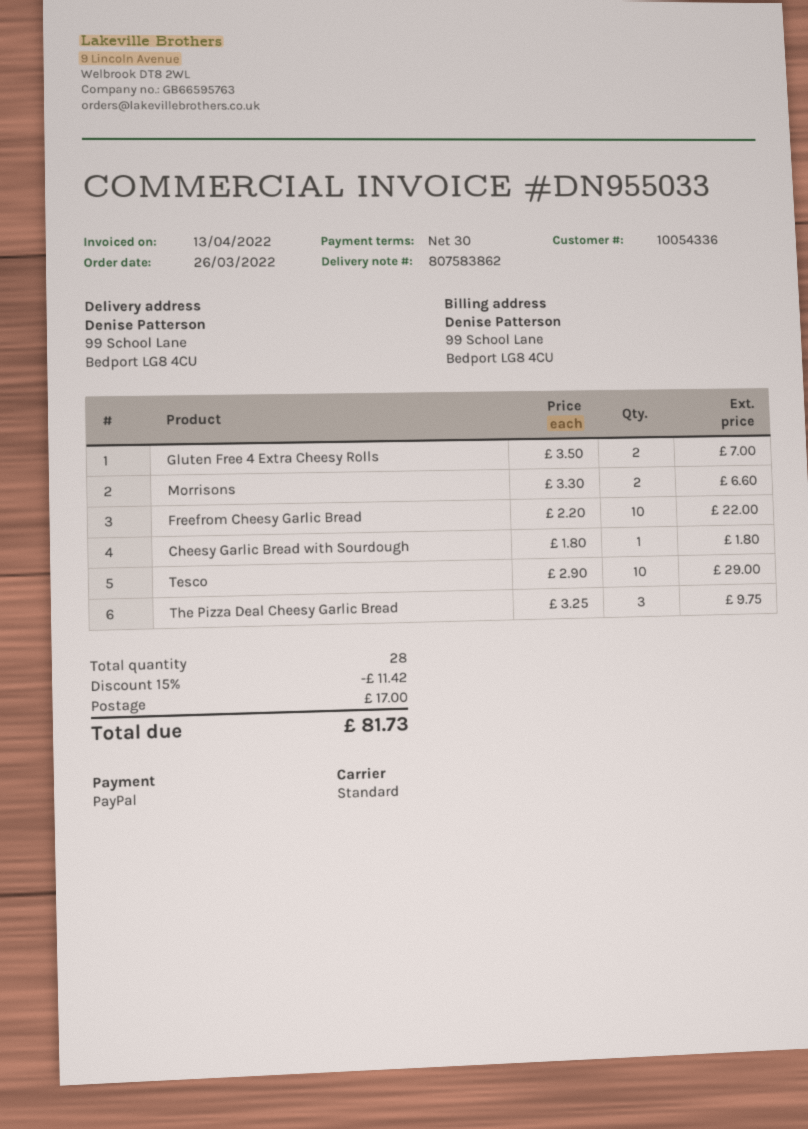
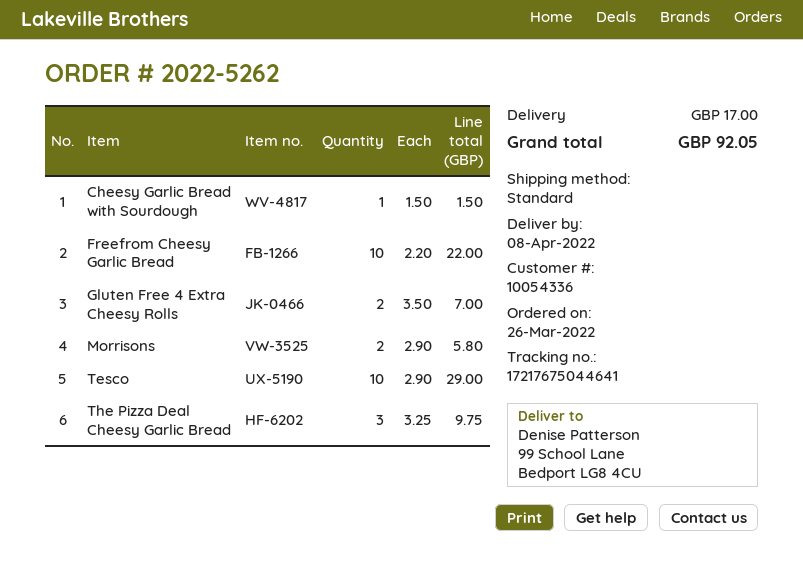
Morrisons: 2 x 3.30 = 6.60 -> 2 x 2.90 = 5.80
Cheesy Garlic Bread with Sourdough: 1 x 1.80 = 1.80 -> 1 x 1.50 = 1.50
discount: 15% = 11.42 -> none
total: 81.73 -> 92.05

